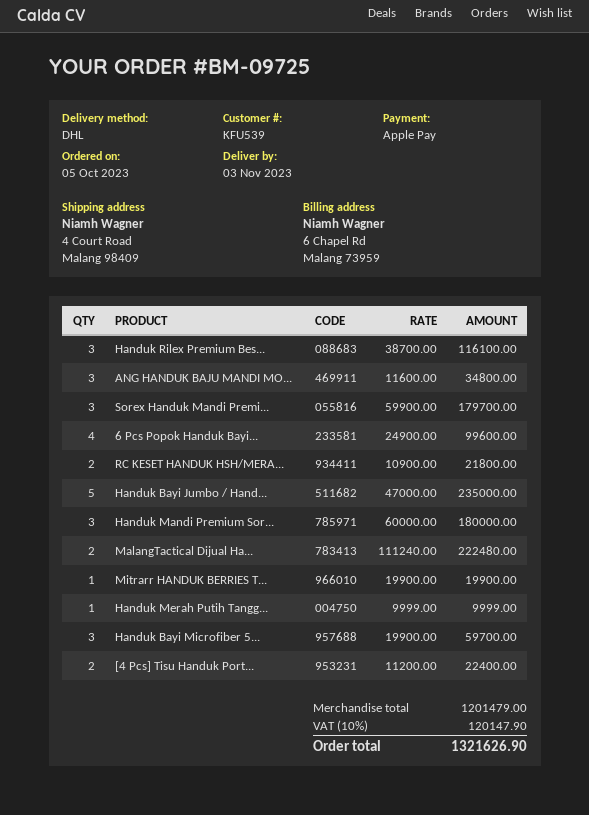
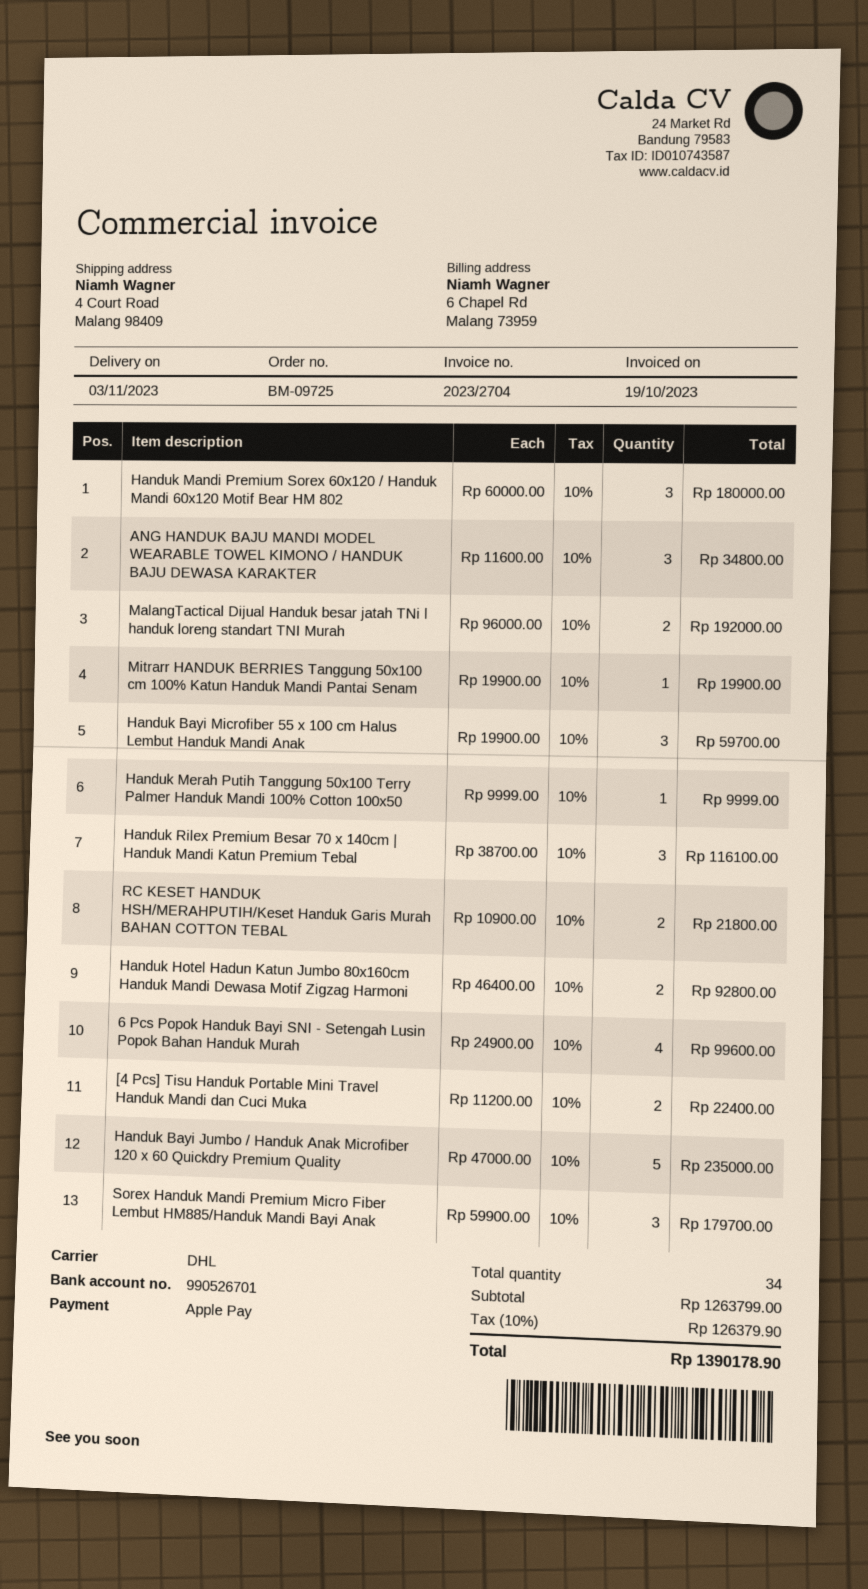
MalangTactical Dijual Ha...: 2 x 111240.00 = 222480.00 -> 2 x 96000.00 = 192000.00
Handuk Hotel Hadun Katun Jumbo 80x160cm Handuk Mandi Dewasa Motif Zigzag Harmoni: none -> 2 x 46400.00 = 92800.00
subtotal: 1201479.00 -> 1263799.00
tax: 10% = 120147.90 -> 10% = 126379.90
total: 1321626.90 -> 1390178.90

